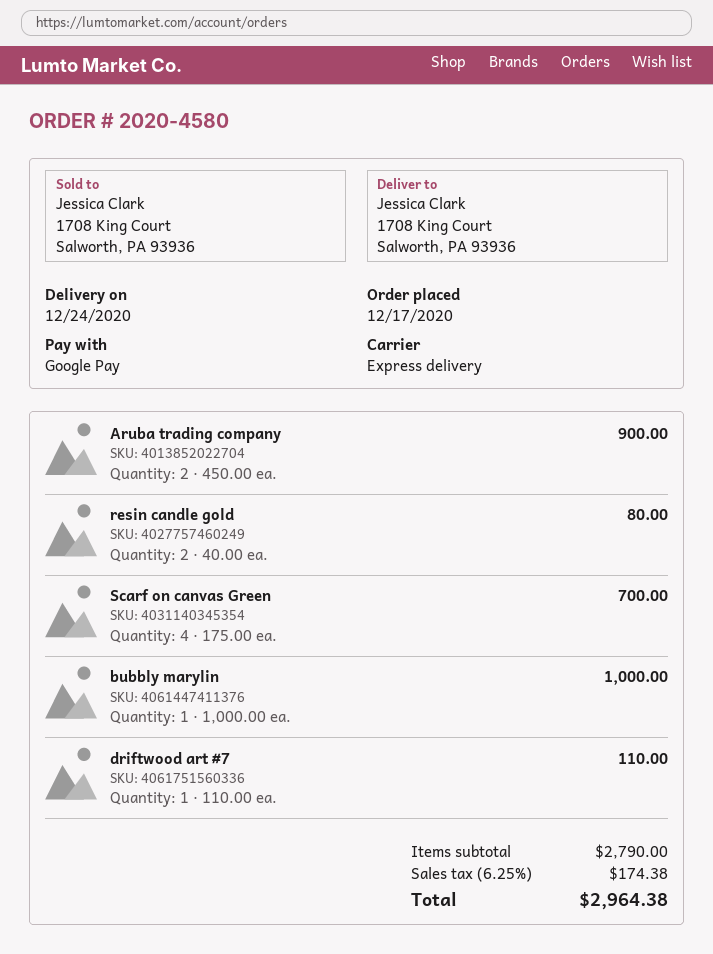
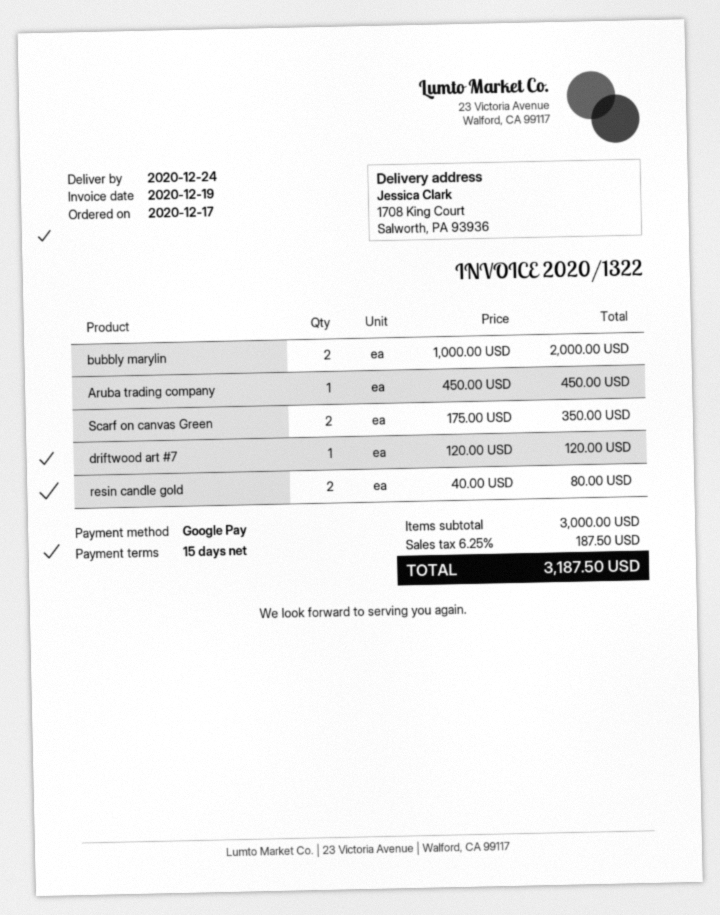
Aruba trading company: 2 x 450.00 = 900.00 -> 1 x 450.00 = 450.00
Scarf on canvas Green: 4 x 175.00 = 700.00 -> 2 x 175.00 = 350.00
bubbly marylin: 1 x 1000.00 = 1000.00 -> 2 x 1000.00 = 2000.00
driftwood art #7: 1 x 110.00 = 110.00 -> 1 x 120.00 = 120.00
subtotal: 2790.00 -> 3000.00
tax: 6.25% = 174.38 -> 6.25% = 187.50
total: 2964.38 -> 3187.50

